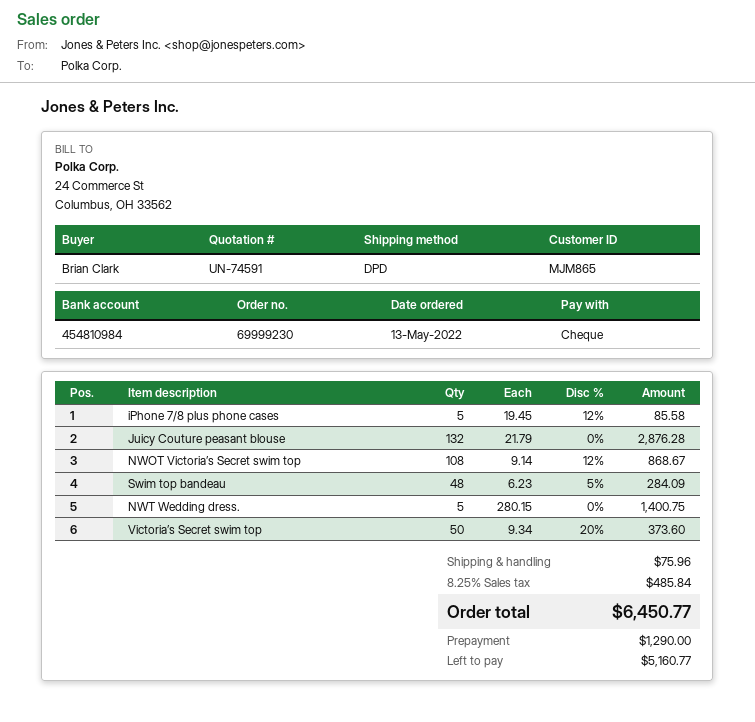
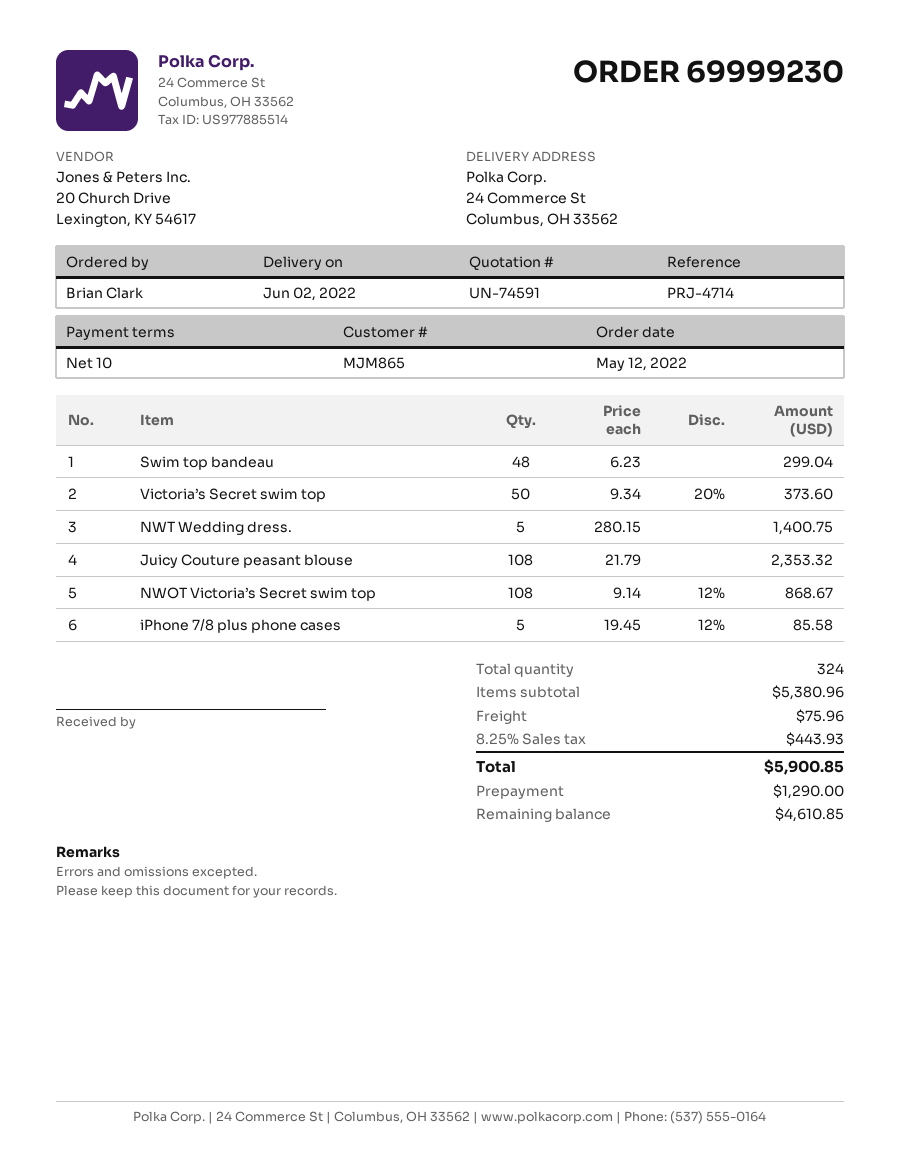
order date: 2022-05-13 -> 2022-05-12
Juicy Couture peasant blouse: 132 x 21.79 = 2876.28 -> 108 x 21.79 = 2353.32
Swim top bandeau: 48 x 6.23 - 5% = 284.09 -> 48 x 6.23 = 299.04
tax: 8.25% = 485.84 -> 8.25% = 443.93
total: 6450.77 -> 5900.85
balance: 5160.77 -> 4610.85

